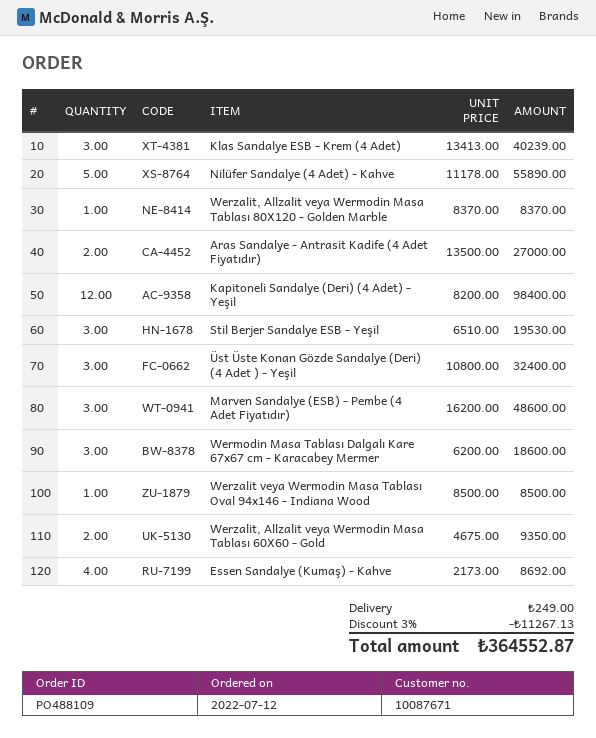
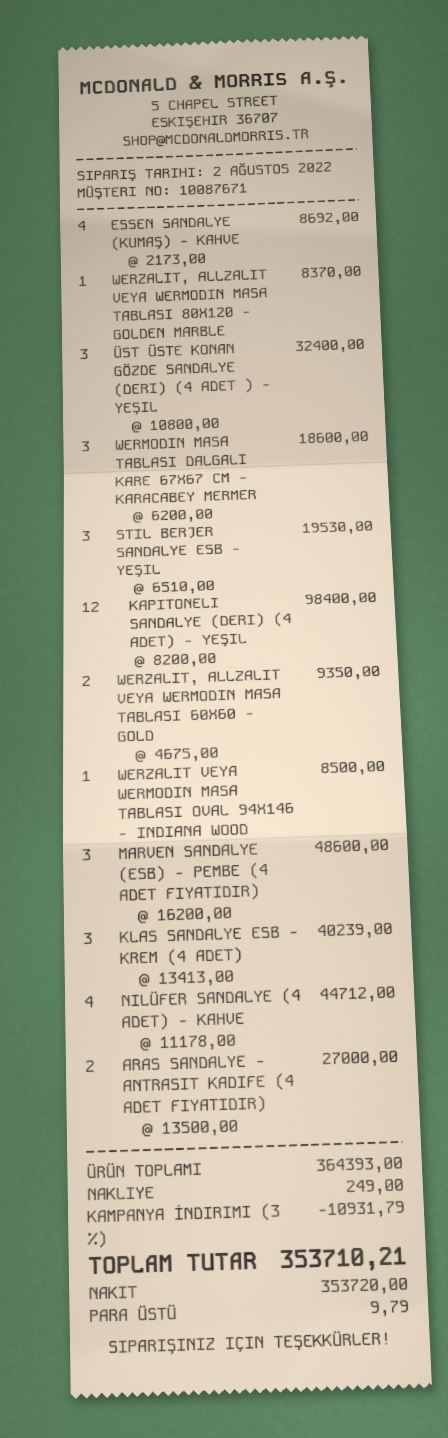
order date: 2022-07-12 -> 2022-08-02
Nilüfer Sandalye (4 Adet) - Kahve: 5 x 11178.00 = 55890.00 -> 4 x 11178.00 = 44712.00
discount: 3% = 11267.13 -> 3% = 10931.79
total: 364552.87 -> 353710.21

